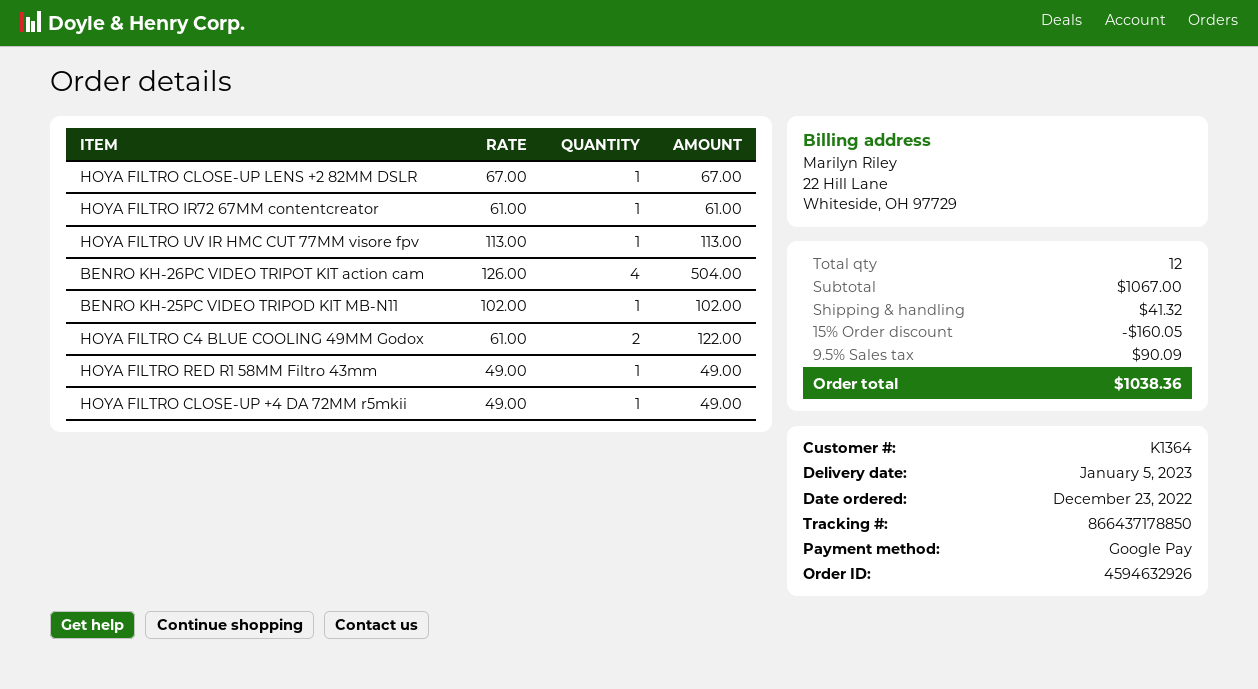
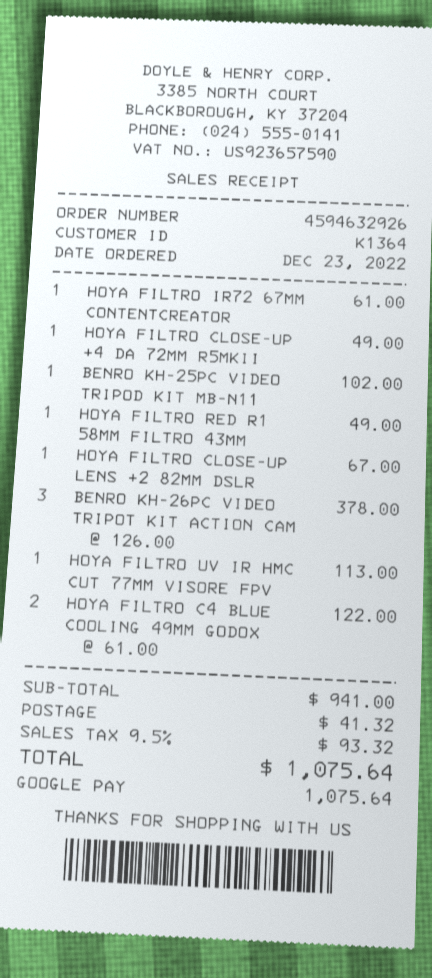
BENRO KH-26PC VIDEO TRIPOT KIT action cam: 4 x 126.00 = 504.00 -> 3 x 126.00 = 378.00
subtotal: 1067.00 -> 941.00
discount: 15% = 160.05 -> none
tax: 9.5% = 90.09 -> 9.5% = 93.32
total: 1038.36 -> 1075.64

